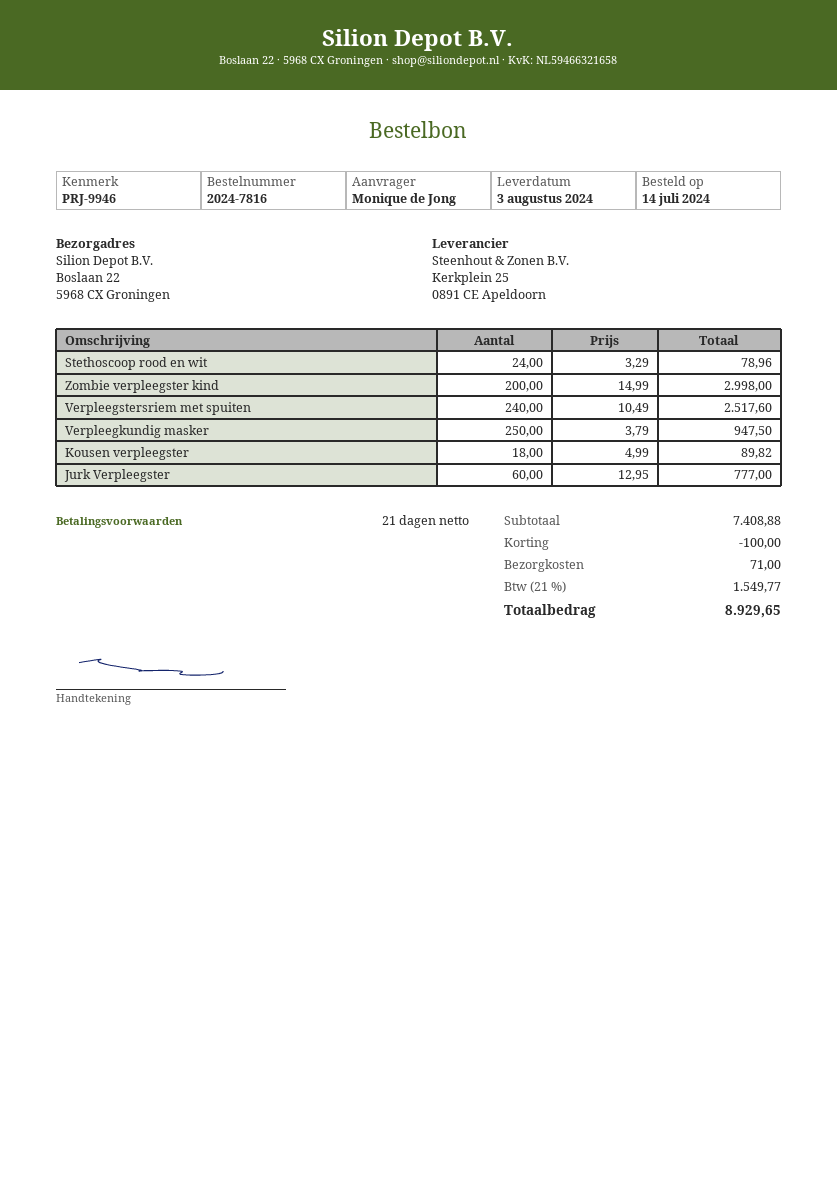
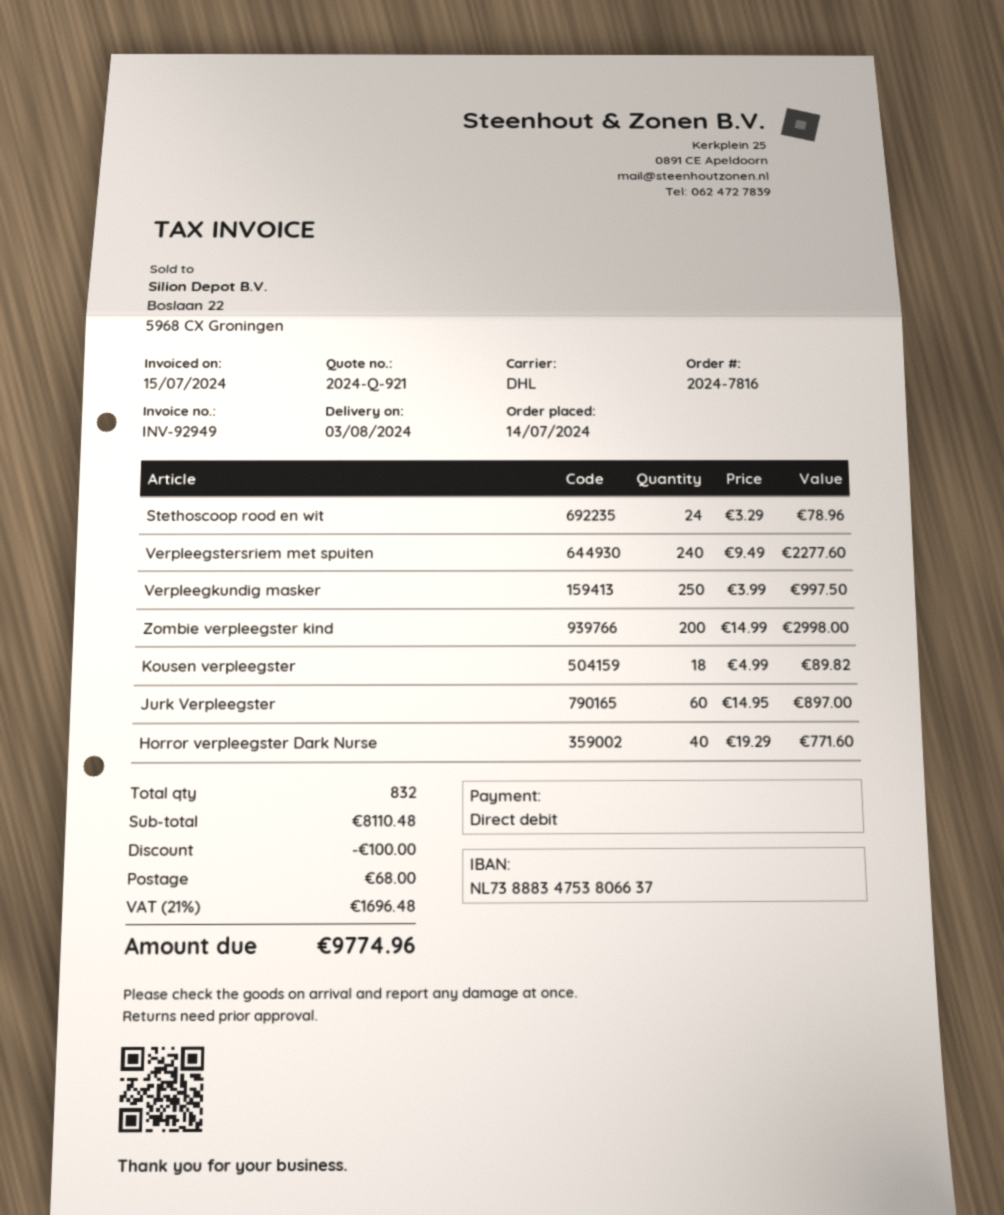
Verpleegstersriem met spuiten: 240 x 10.49 = 2517.60 -> 240 x 9.49 = 2277.60
Verpleegkundig masker: 250 x 3.79 = 947.50 -> 250 x 3.99 = 997.50
Jurk Verpleegster: 60 x 12.95 = 777.00 -> 60 x 14.95 = 897.00
Horror verpleegster Dark Nurse: none -> 40 x 19.29 = 771.60
subtotal: 7408.88 -> 8110.48
shipping: 71.00 -> 68.00
tax: 21% = 1549.77 -> 21% = 1696.48
total: 8929.65 -> 9774.96

